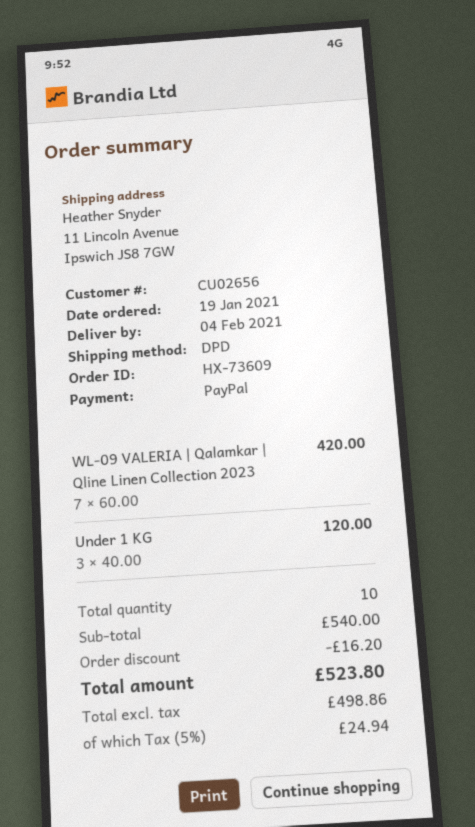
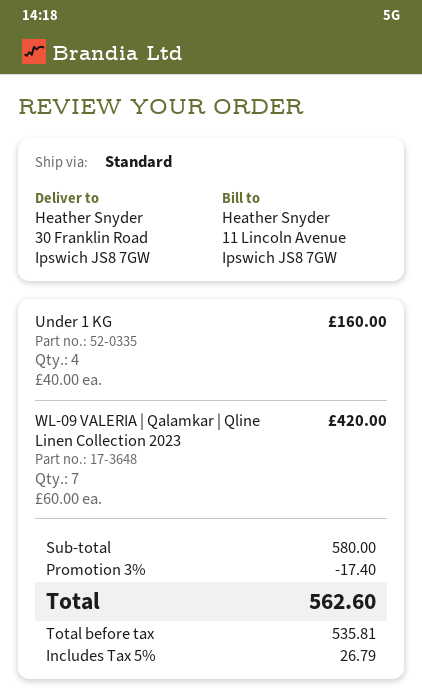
shipping method: DPD -> standard
ship to: 11 Lincoln Avenue, Ipswich JS8 7GW -> 30 Franklin Road, Ipswich JS8 7GW
Under 1 KG: 3 x 40.00 = 120.00 -> 4 x 40.00 = 160.00
subtotal: 540.00 -> 580.00
discount: 16.20 -> 17.40
net: 498.86 -> 535.81
tax: 5% = 24.94 -> 5% = 26.79
total: 523.80 -> 562.60

